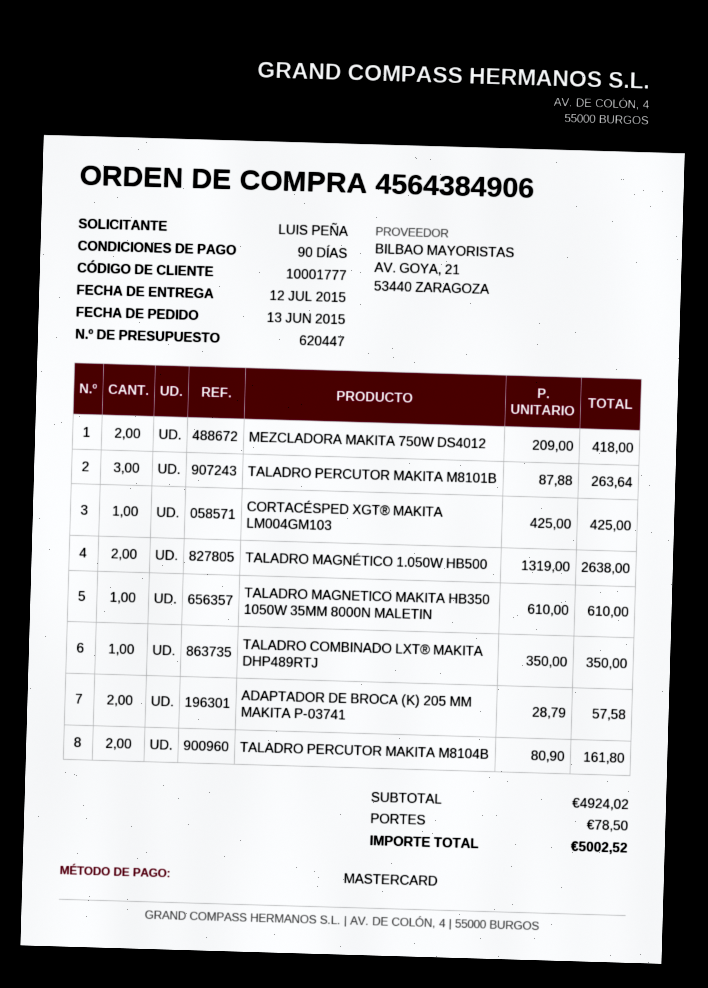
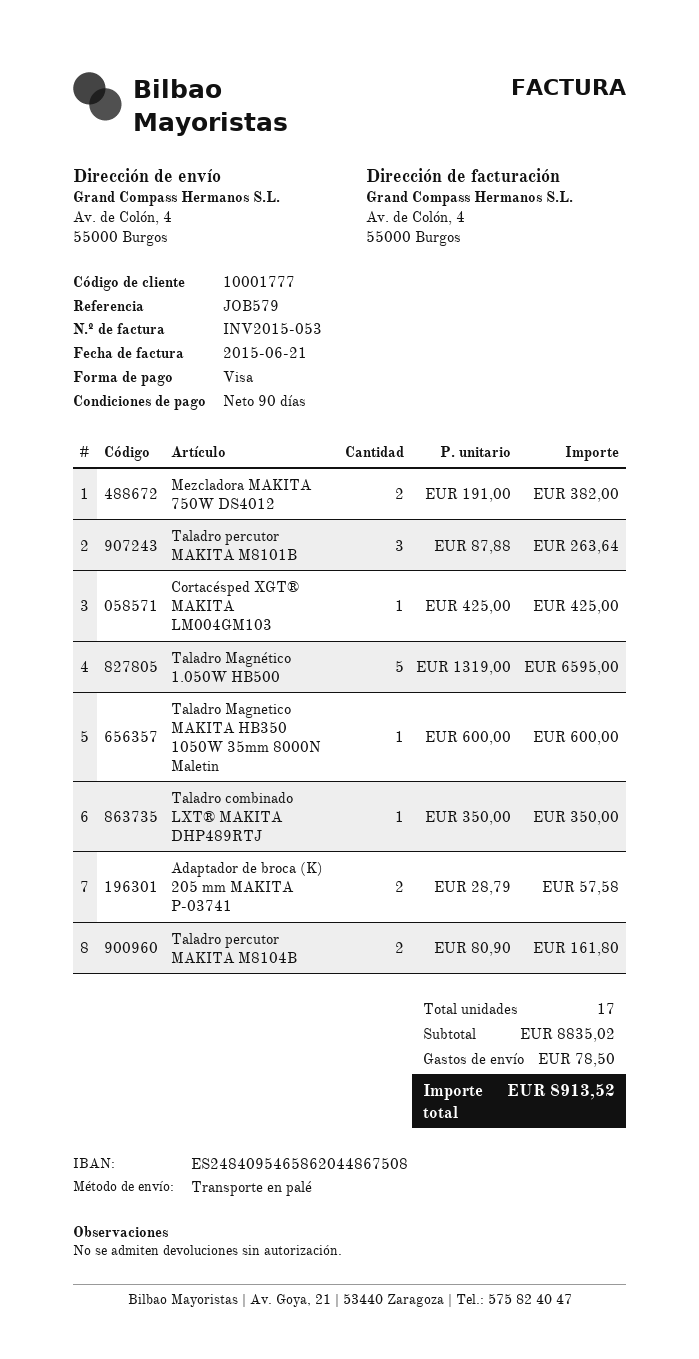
payment method: Mastercard -> Visa
MEZCLADORA MAKITA 750W DS4012: 2 x 209.00 = 418.00 -> 2 x 191.00 = 382.00
TALADRO MAGNÉTICO 1.050W HB500: 2 x 1319.00 = 2638.00 -> 5 x 1319.00 = 6595.00
TALADRO MAGNETICO MAKITA HB350 1050W 35MM 8000N MALETIN: 1 x 610.00 = 610.00 -> 1 x 600.00 = 600.00
subtotal: 4924.02 -> 8835.02
total: 5002.52 -> 8913.52

